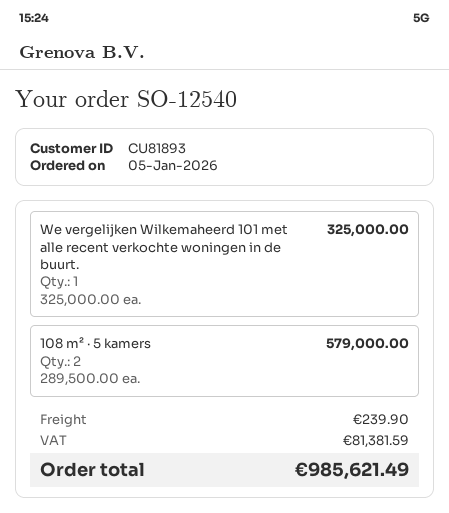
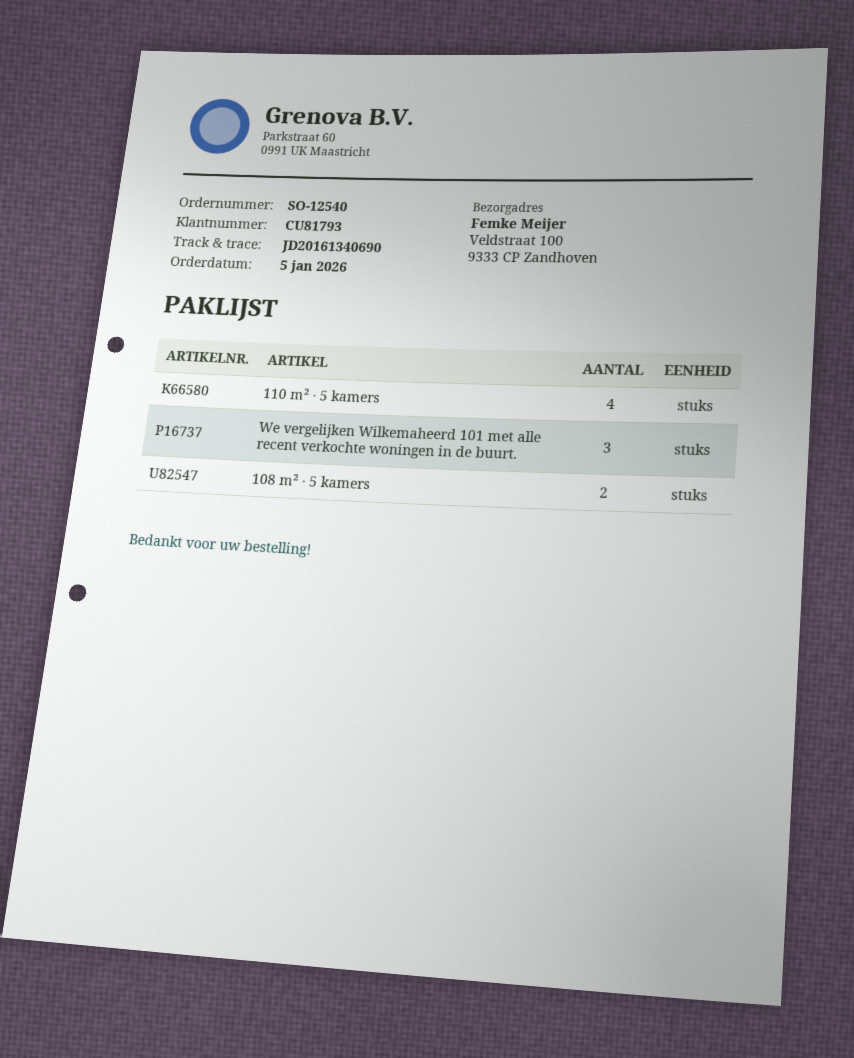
customer number: CU81893 -> CU81793
We vergelijken Wilkemaheerd 101 met alle recent verkochte woningen in de buurt.: 1 -> 3
110 m² · 5 kamers: none -> 4

